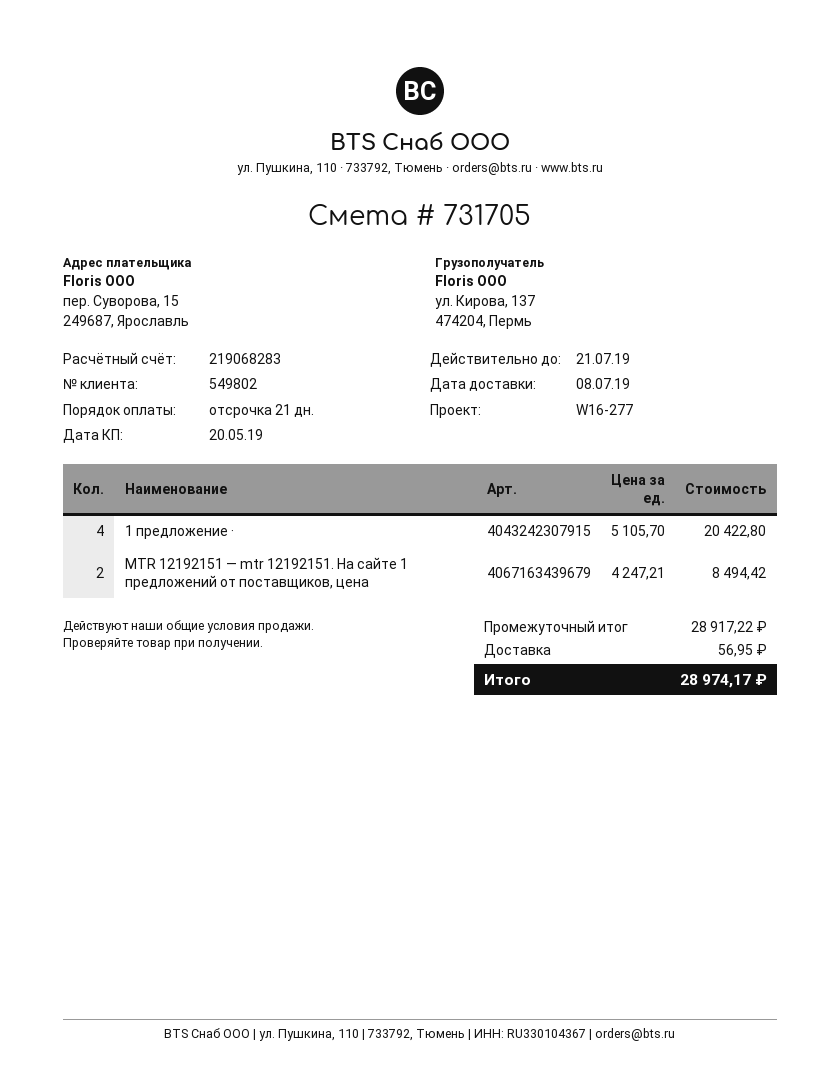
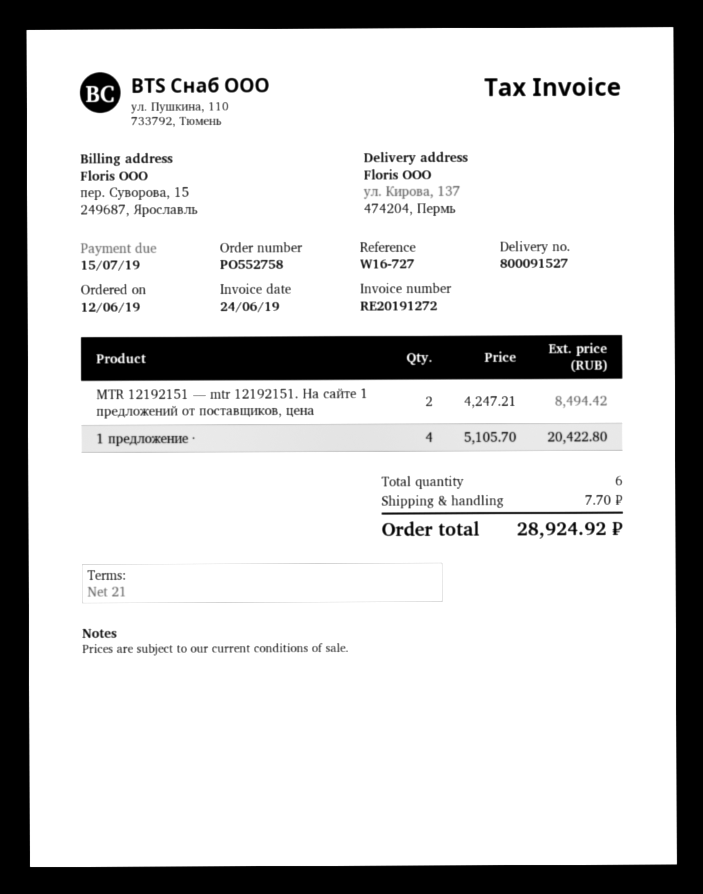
reference: W16-277 -> W16-727
shipping: 56.95 -> 7.70
total: 28974.17 -> 28924.92

